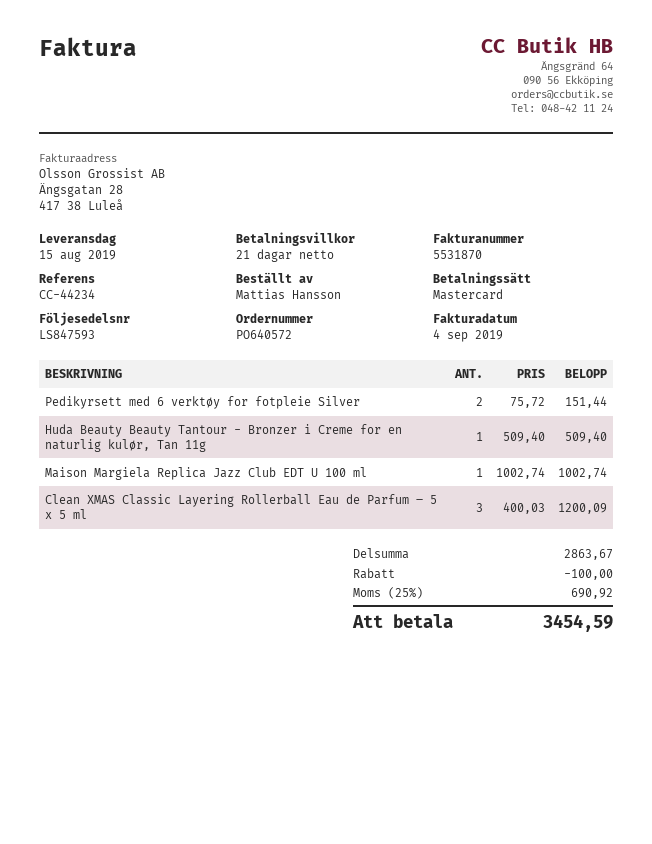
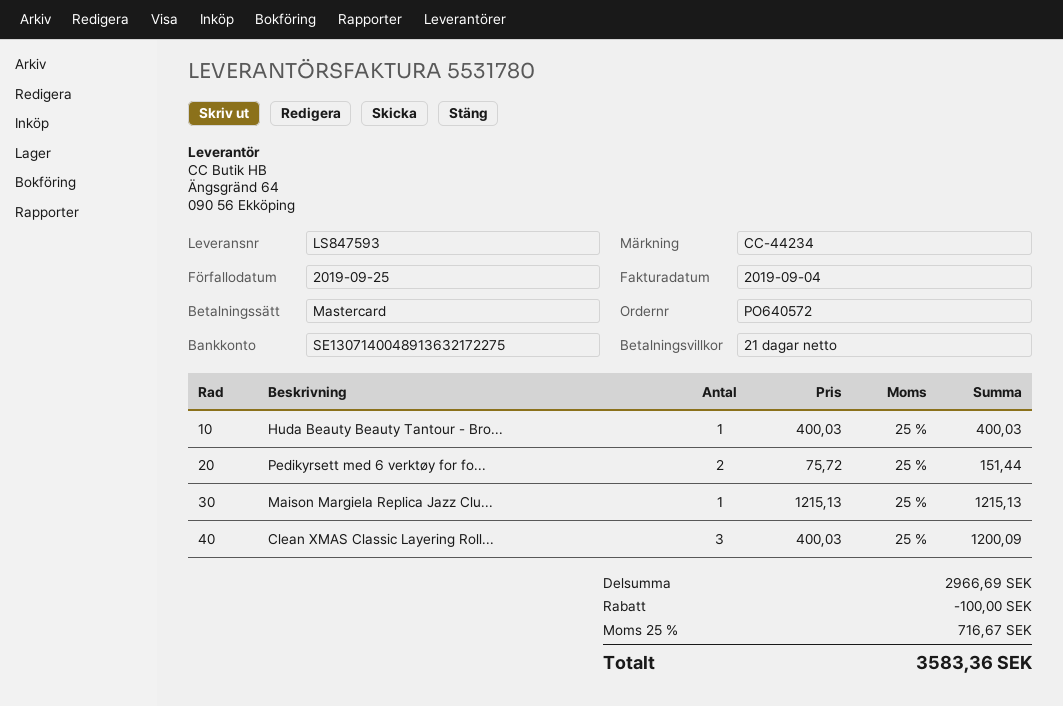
invoice number: 5531870 -> 5531780
Huda Beauty Beauty Tantour - Bronzer i Creme for en naturlig kulør, Tan 11g: 1 x 509.40 = 509.40 -> 1 x 400.03 = 400.03
Maison Margiela Replica Jazz Club EDT U 100 ml: 1 x 1002.74 = 1002.74 -> 1 x 1215.13 = 1215.13
subtotal: 2863.67 -> 2966.69
tax: 25% = 690.92 -> 25% = 716.67
total: 3454.59 -> 3583.36

